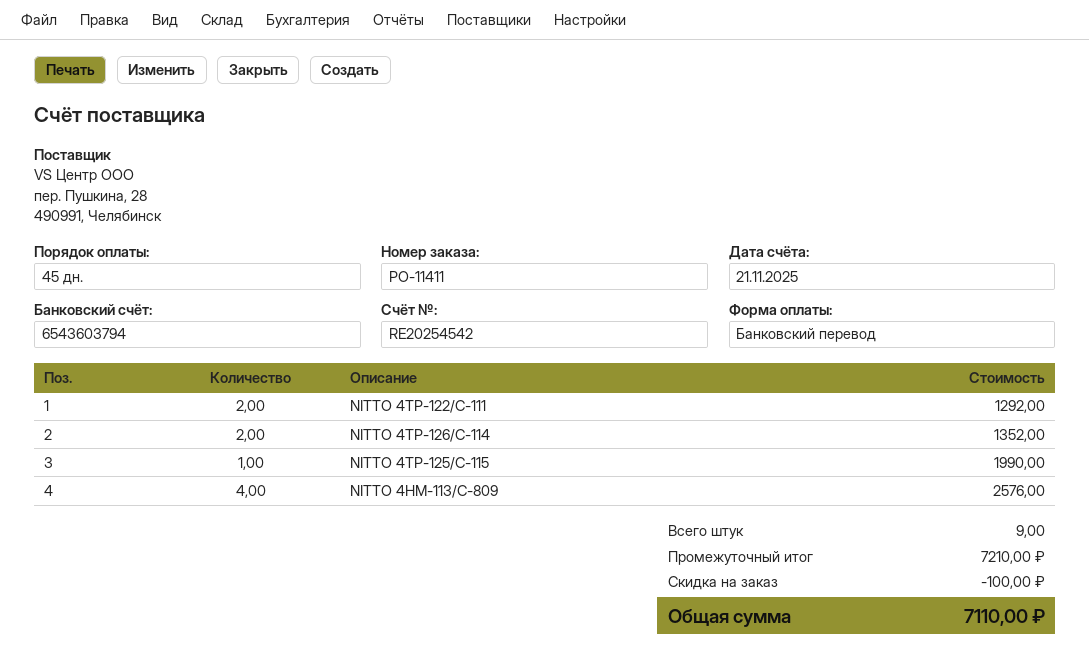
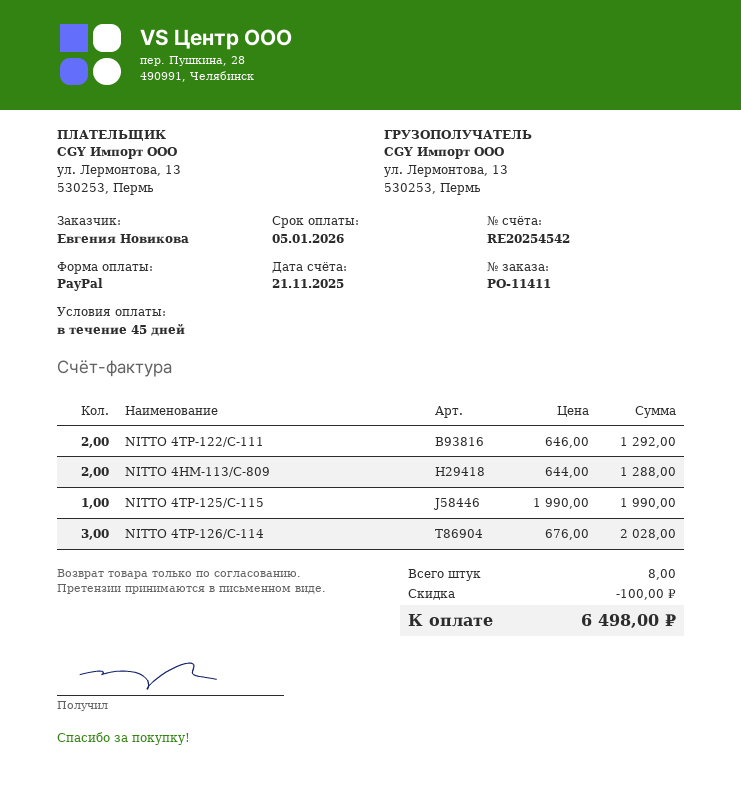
payment method: bank transfer -> PayPal
NITTO 4TP-126/C-114: 2 for 1352.00 -> 3 for 2028.00
NITTO 4HM-113/C-809: 4 for 2576.00 -> 2 for 1288.00
total quantity: 9 -> 8
total: 7110.00 -> 6498.00

